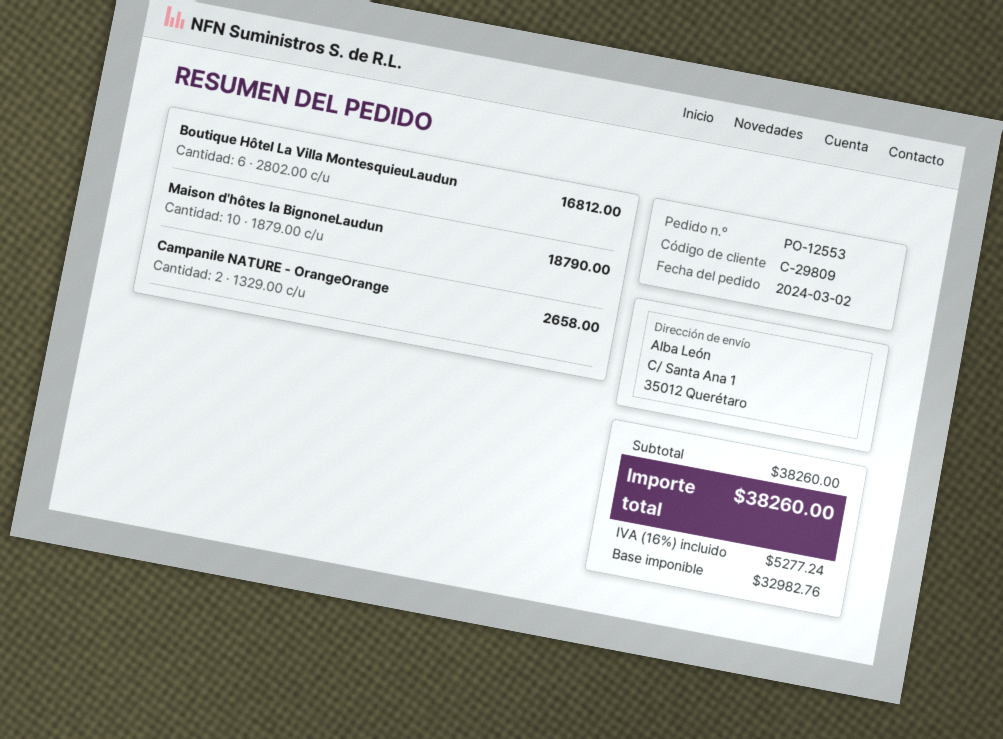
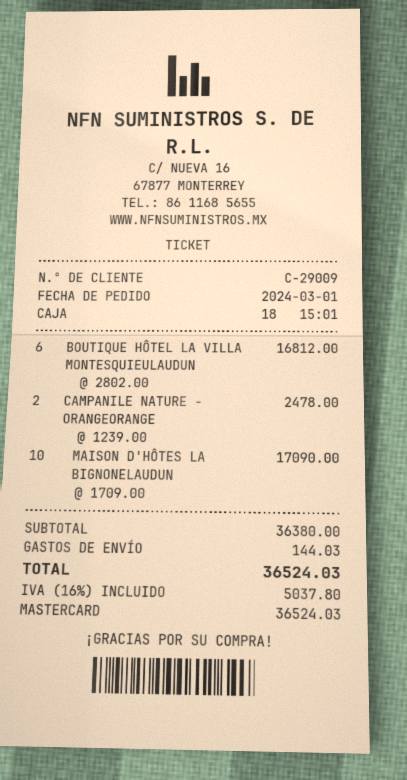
order date: 2024-03-02 -> 2024-03-01
customer number: C-29809 -> C-29009
Maison d'hôtes la BignoneLaudun: 10 x 1879.00 = 18790.00 -> 10 x 1709.00 = 17090.00
Campanile NATURE - OrangeOrange: 2 x 1329.00 = 2658.00 -> 2 x 1239.00 = 2478.00
subtotal: 38260.00 -> 36380.00
shipping: none -> 144.03
tax: 16% = 5277.24 -> 16% = 5037.80
total: 38260.00 -> 36524.03

